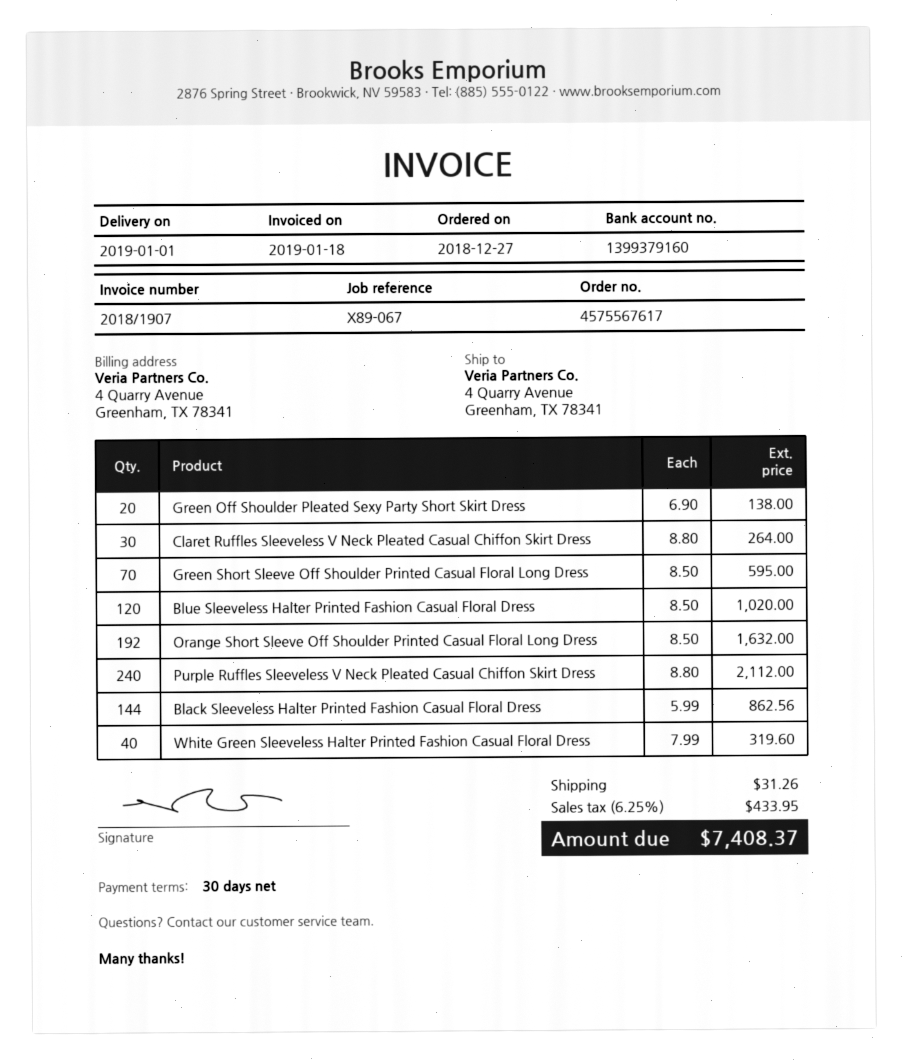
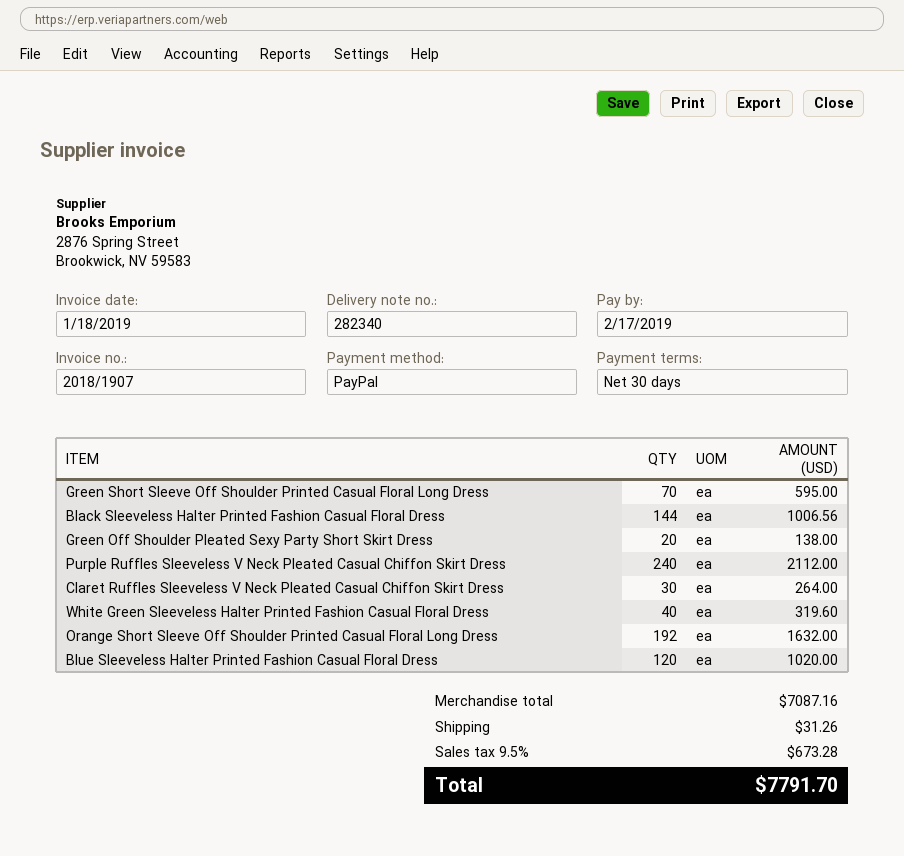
Black Sleeveless Halter Printed Fashion Casual Floral Dress: 144 for 862.56 -> 144 for 1006.56
tax: 6.25% = 433.95 -> 9.5% = 673.28
total: 7408.37 -> 7791.70

